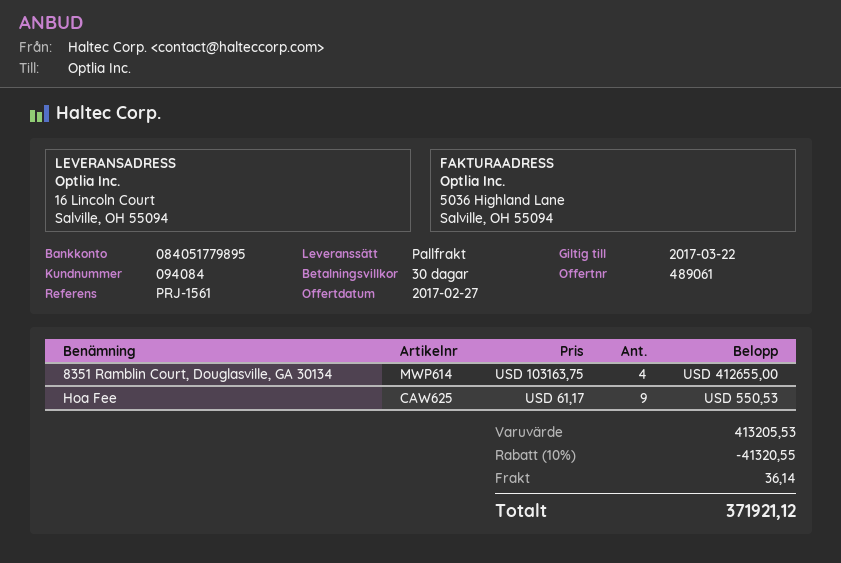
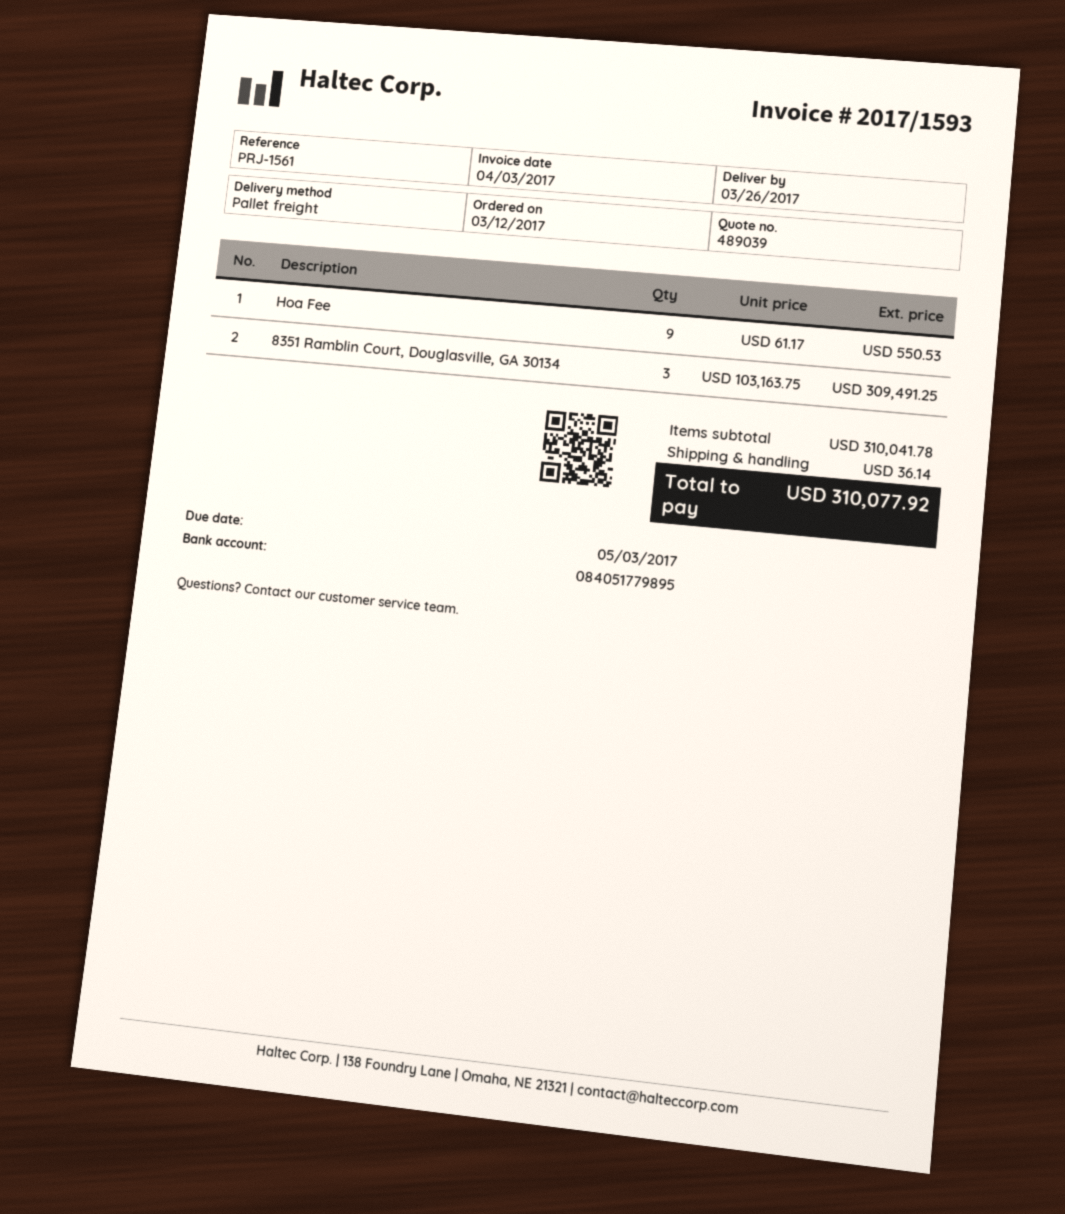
quote number: 489061 -> 489039
8351 Ramblin Court, Douglasville, GA 30134: 4 x 103163.75 = 412655.00 -> 3 x 103163.75 = 309491.25
subtotal: 413205.53 -> 310041.78
discount: 10% = 41320.55 -> none
total: 371921.12 -> 310077.92

